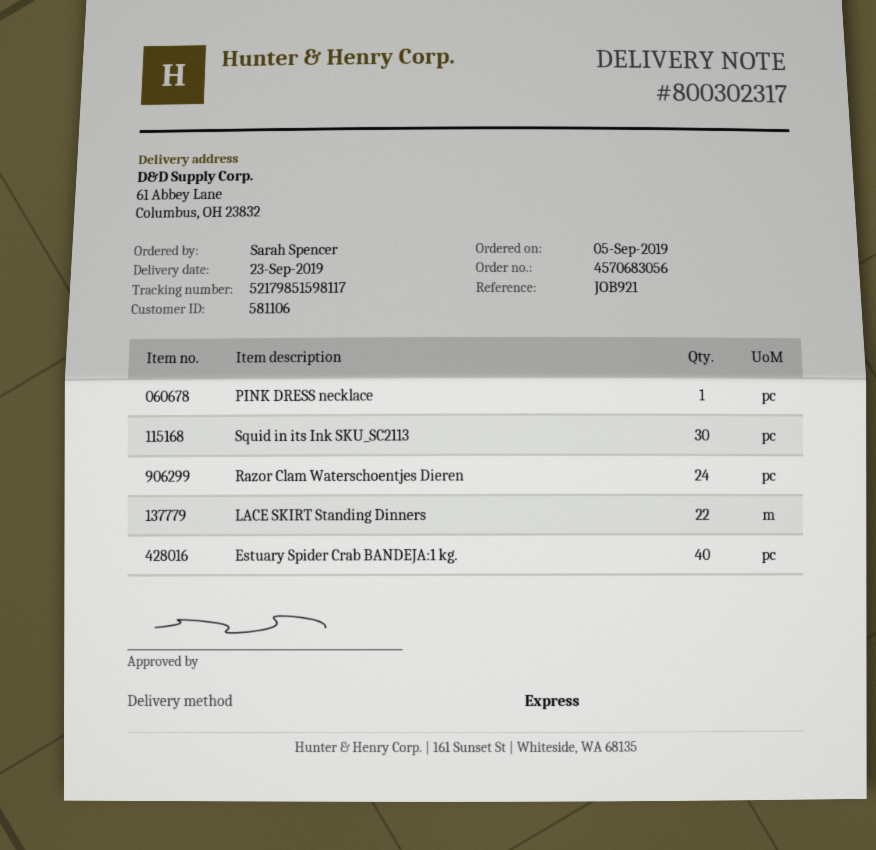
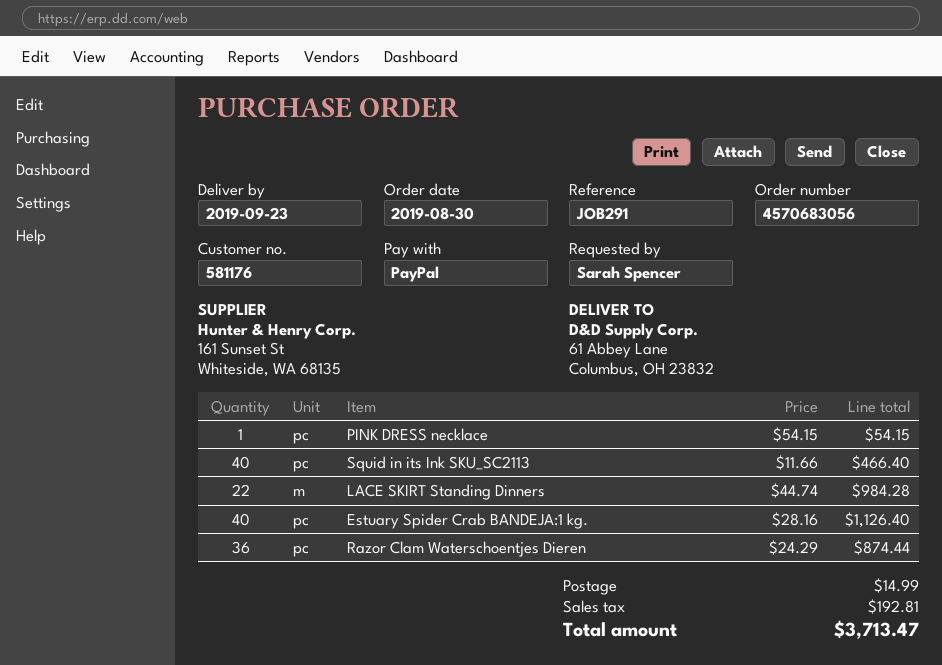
order date: 2019-09-05 -> 2019-08-30
customer number: 581106 -> 581176
reference: JOB921 -> JOB291
Squid in its Ink SKU_SC2113: 30 -> 40
Razor Clam Waterschoentjes Dieren: 24 -> 36

